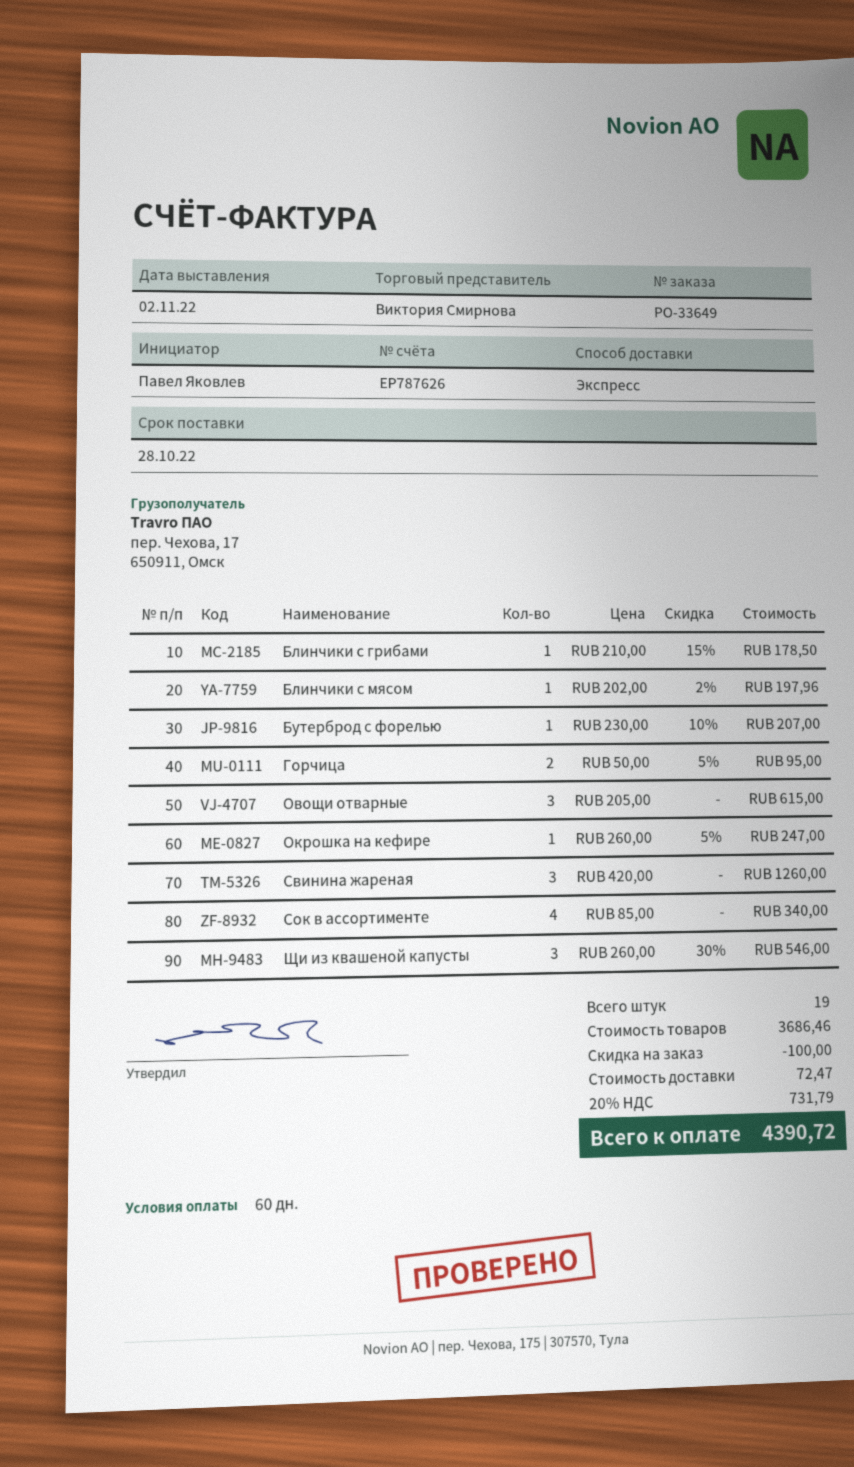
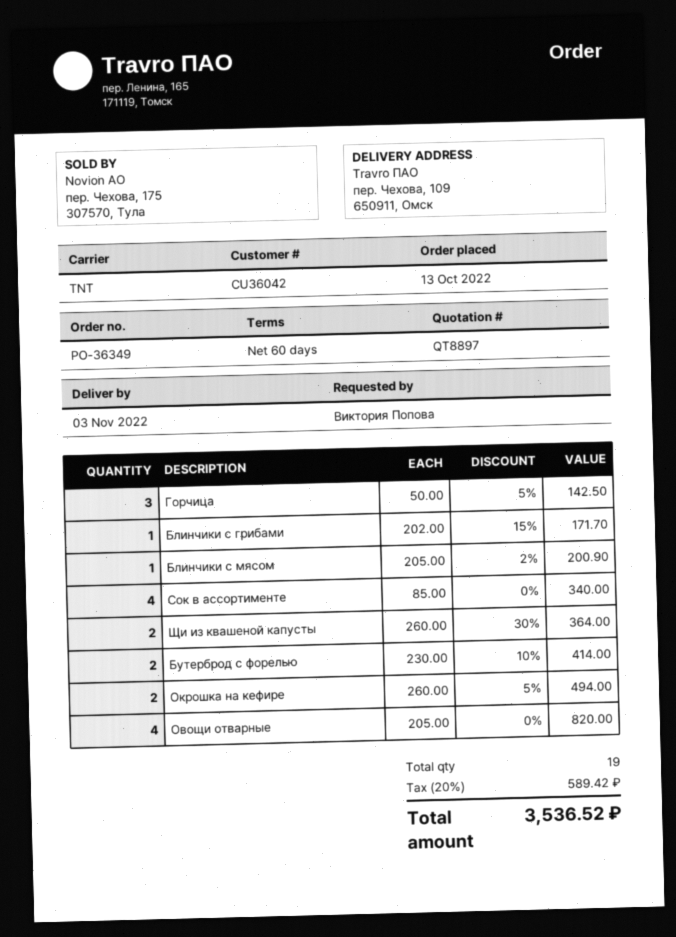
order number: PO-33649 -> PO-36349
delivery date: 2022-10-28 -> 2022-11-03
ordered by: Павел Яковлев -> Виктория Попова
shipping method: express -> TNT
ship to: пер. Чехова, 17, 650911, Омск -> пер. Чехова, 109, 650911, Омск
Блинчики с грибами: 1 x 210.00 - 15% = 178.50 -> 1 x 202.00 - 15% = 171.70
Блинчики с мясом: 1 x 202.00 - 2% = 197.96 -> 1 x 205.00 - 2% = 200.90
Бутерброд с форелью: 1 x 230.00 - 10% = 207.00 -> 2 x 230.00 - 10% = 414.00
Горчица: 2 x 50.00 - 5% = 95.00 -> 3 x 50.00 - 5% = 142.50
Овощи отварные: 3 x 205.00 = 615.00 -> 4 x 205.00 = 820.00
Окрошка на кефире: 1 x 260.00 - 5% = 247.00 -> 2 x 260.00 - 5% = 494.00
Свинина жареная: 3 x 420.00 = 1260.00 -> none
Щи из квашеной капусты: 3 x 260.00 - 30% = 546.00 -> 2 x 260.00 - 30% = 364.00
discount: 100.00 -> none
shipping: 72.47 -> none
tax: 20% = 731.79 -> 20% = 589.42
total: 4390.72 -> 3536.52

